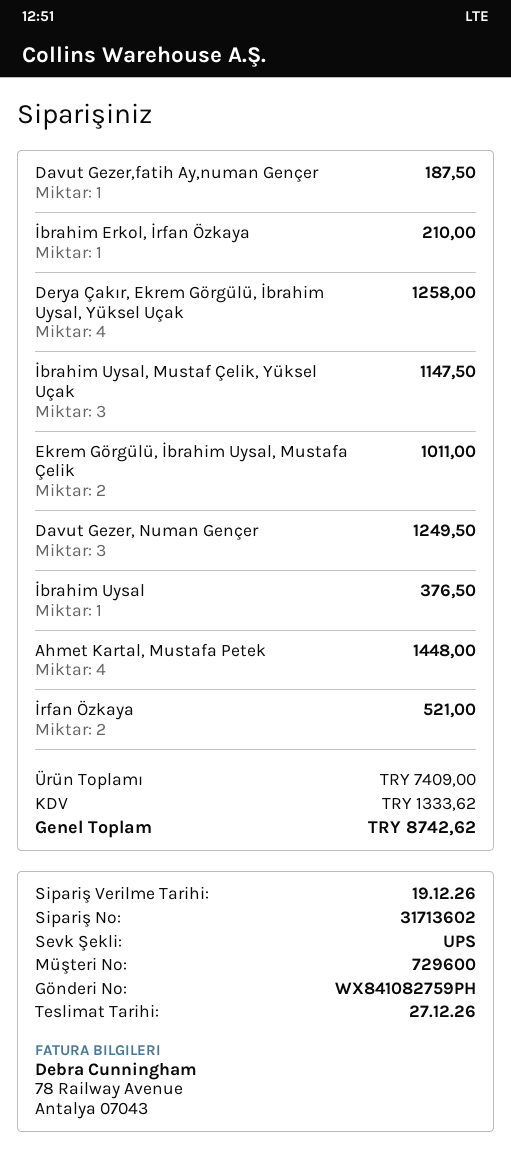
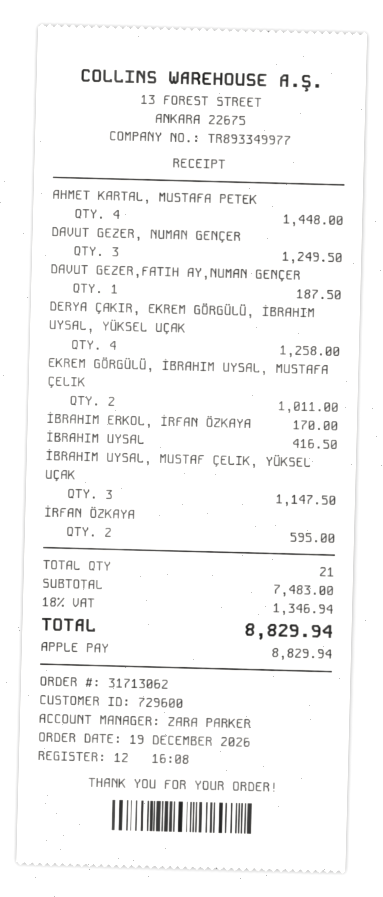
order number: 31713602 -> 31713062
İbrahim Erkol, İrfan Özkaya: 1 for 210.00 -> 1 for 170.00
İbrahim Uysal: 1 for 376.50 -> 1 for 416.50
İrfan Özkaya: 2 for 521.00 -> 2 for 595.00
subtotal: 7409.00 -> 7483.00
tax: 1333.62 -> 1346.94
total: 8742.62 -> 8829.94

